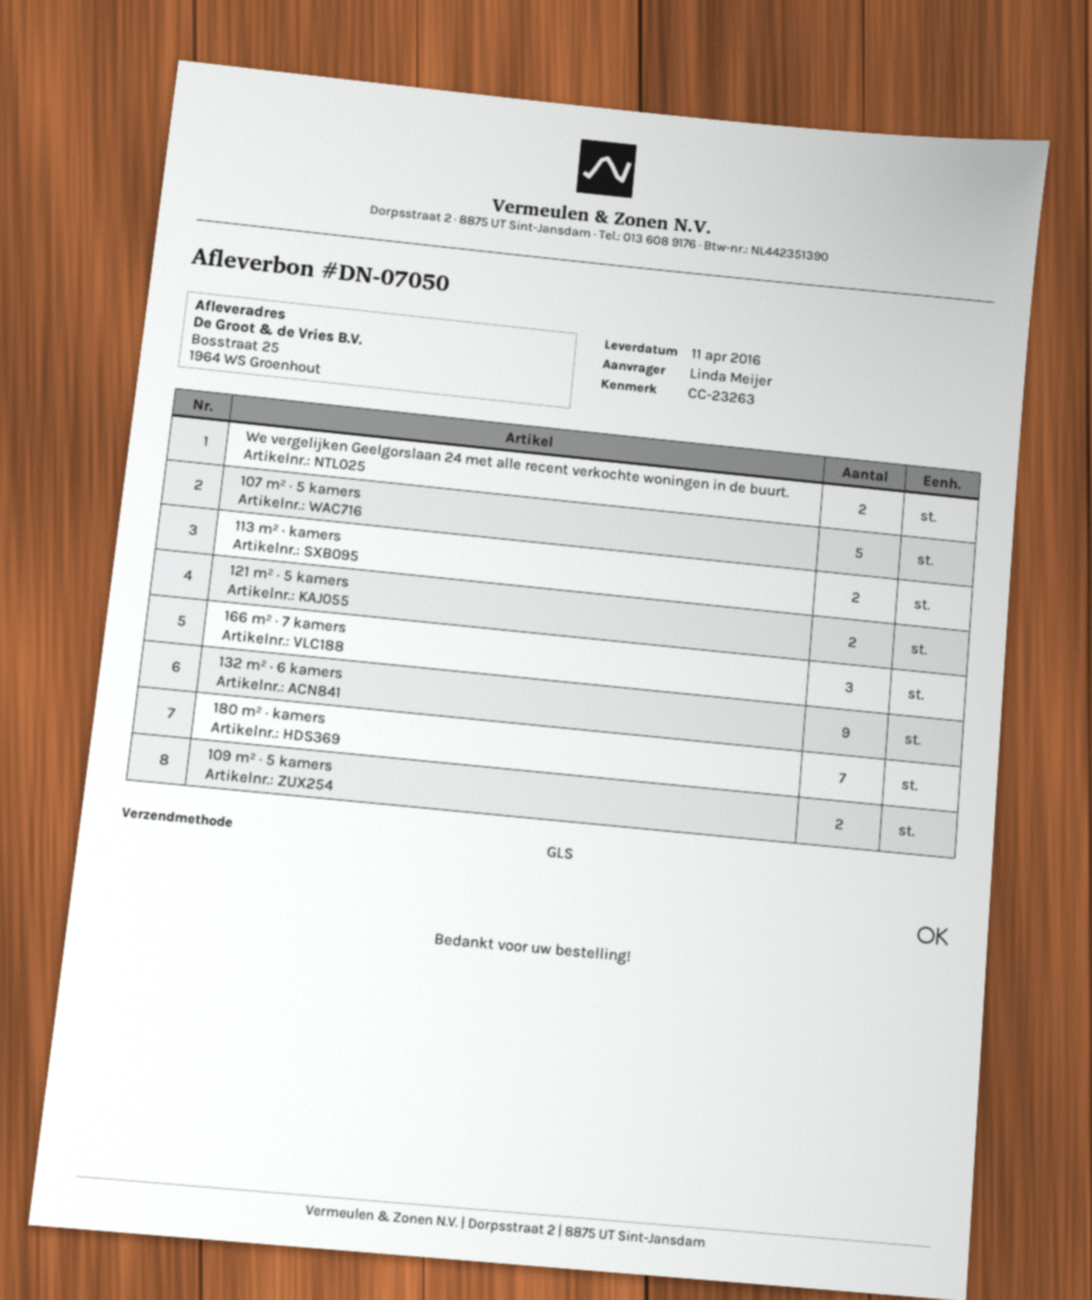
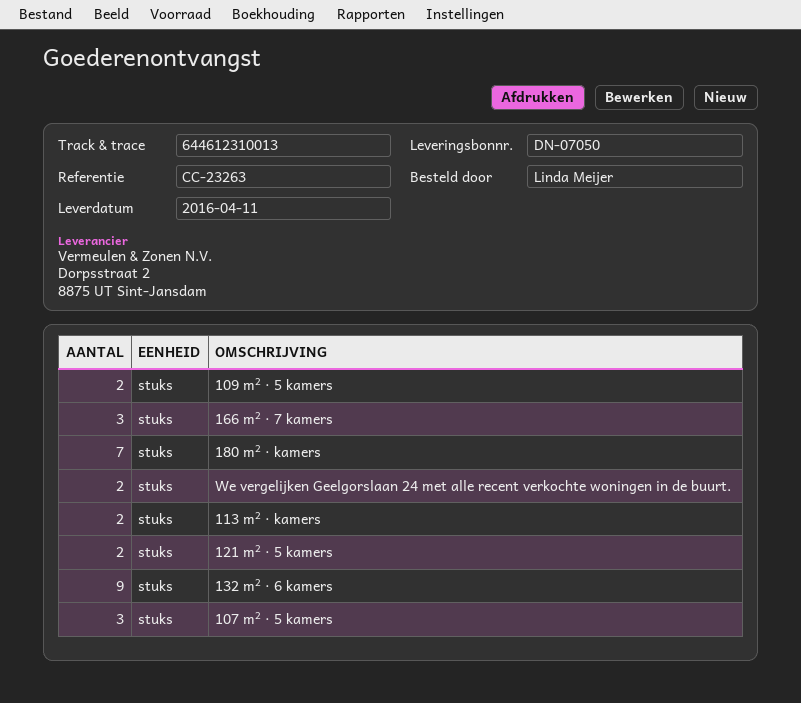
107 m² · 5 kamers: 5 -> 3

